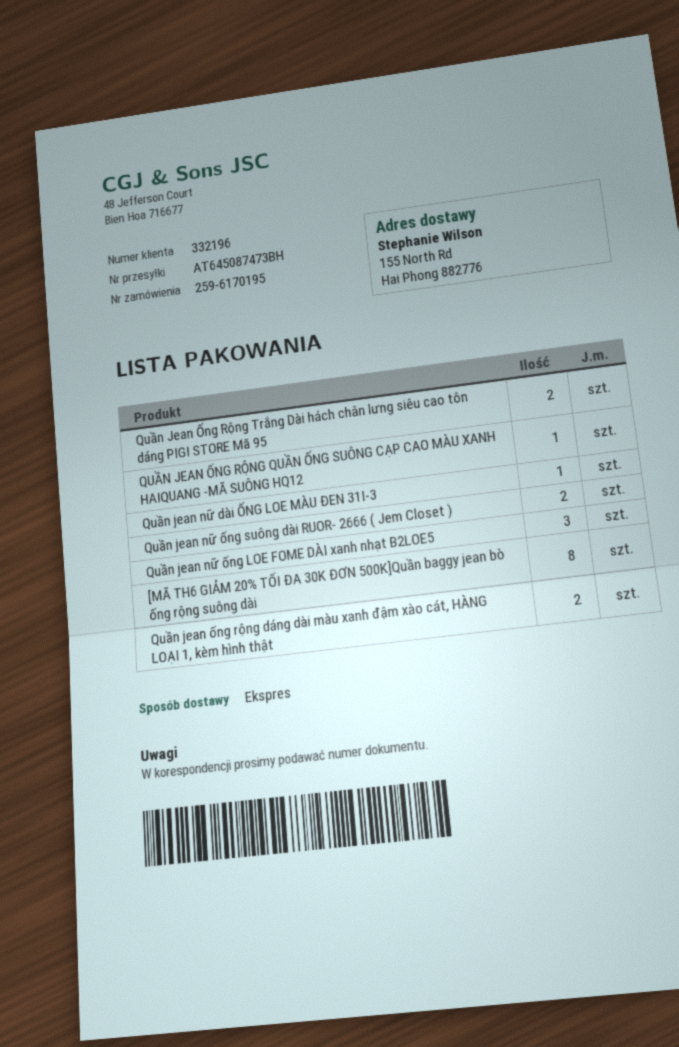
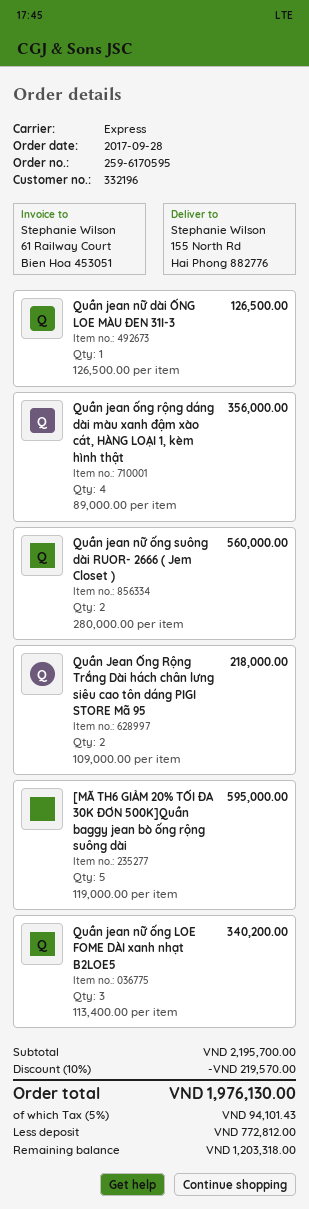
order number: 259-6170195 -> 259-6170595
QUẦN JEAN ỐNG RỘNG QUẦN ỐNG SUÔNG CẠP CAO MÀU XANH HAIQUANG -MÃ SUÔNG HQ12: 1 -> none
[MÃ TH6 GIẢM 20% TỐI ĐA 30K ĐƠN 500K]Quần baggy jean bò ống rộng suông dài: 8 -> 5
Quần jean ống rộng dáng dài màu xanh đậm xào cát, HÀNG LOẠI 1, kèm hình thật: 2 -> 4

